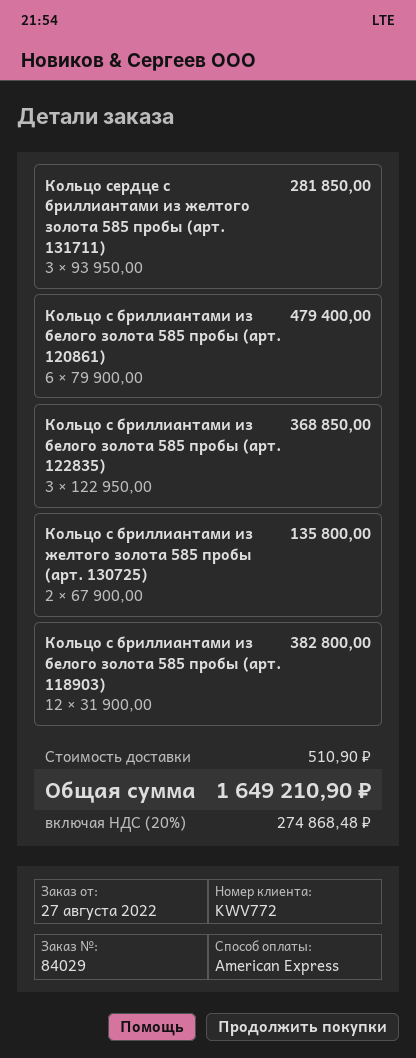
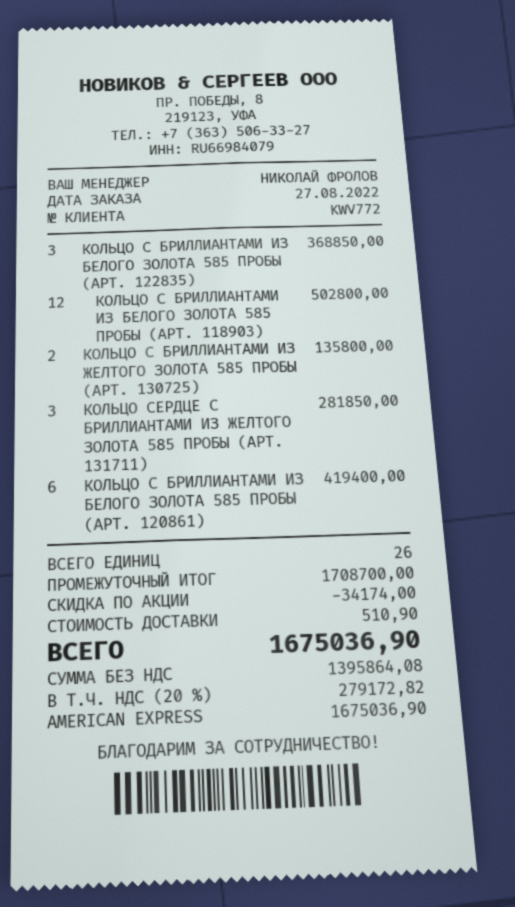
Кольцо с бриллиантами из белого золота 585 пробы (арт. 120861): 6 for 479400.00 -> 6 for 419400.00
Кольцо с бриллиантами из белого золота 585 пробы (арт. 118903): 12 for 382800.00 -> 12 for 502800.00
discount: none -> 34174.00
tax: 20% = 274868.48 -> 20% = 279172.82
total: 1649210.90 -> 1675036.90

